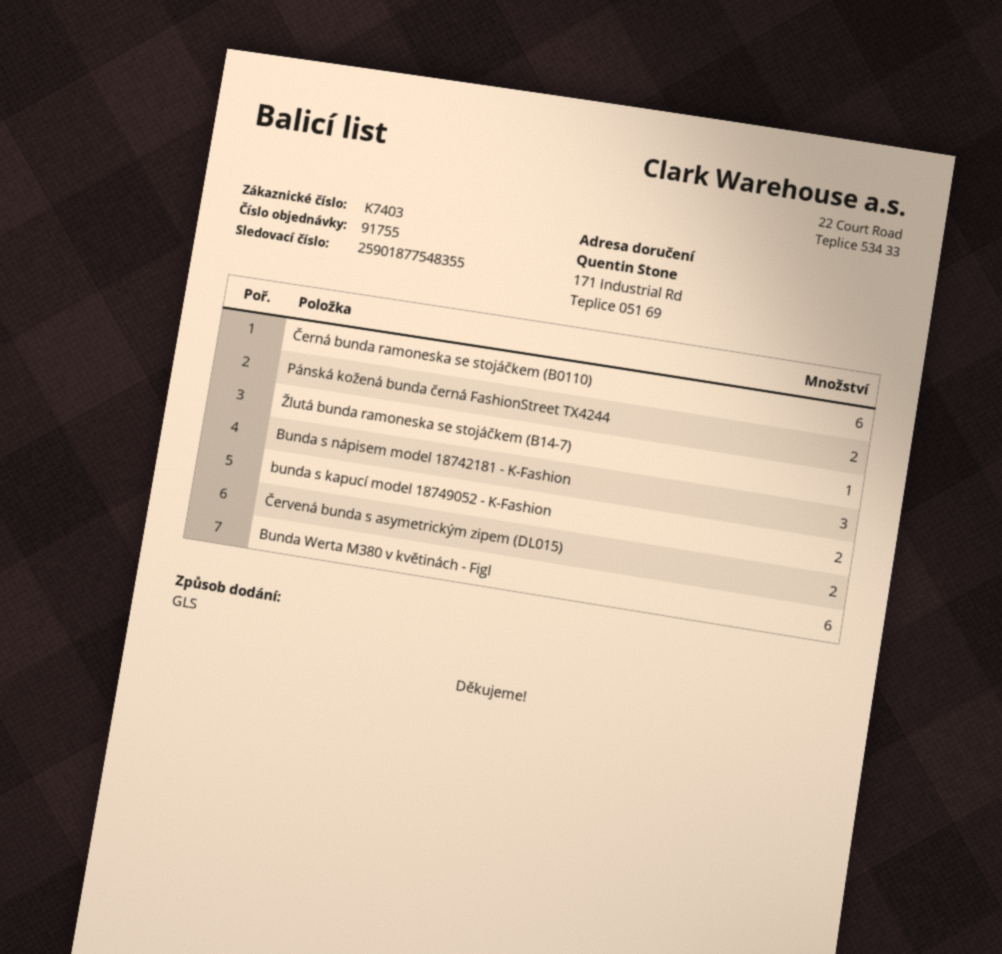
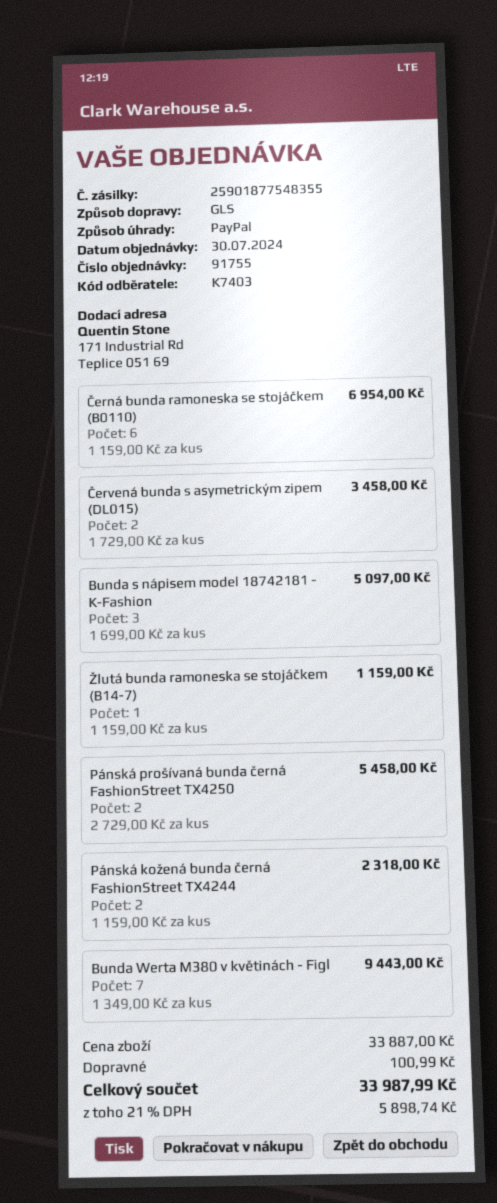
bunda s kapucí model 18749052 - K-Fashion: 2 -> none
Bunda Werta M380 v květinách - Figl: 6 -> 7
Pánská prošívaná bunda černá FashionStreet TX4250: none -> 2

